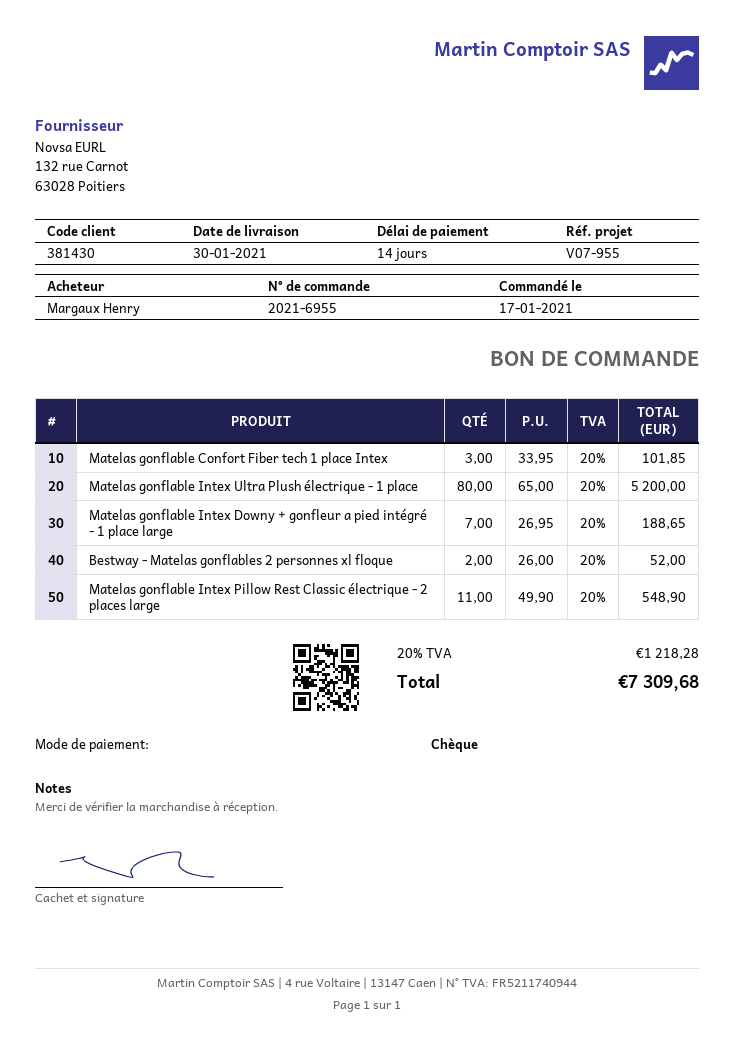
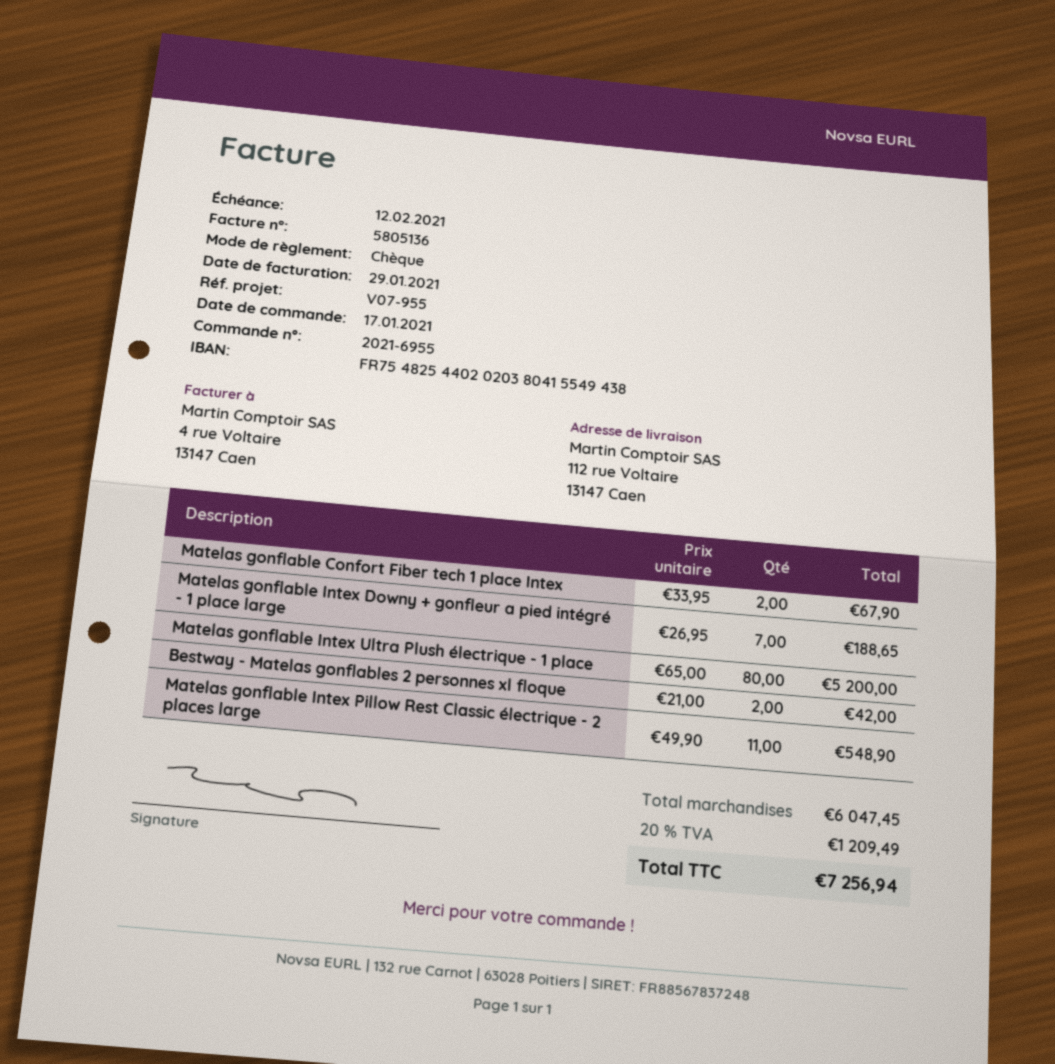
Matelas gonflable Confort Fiber tech 1 place Intex: 3 x 33.95 = 101.85 -> 2 x 33.95 = 67.90
Bestway - Matelas gonflables 2 personnes xl floque: 2 x 26.00 = 52.00 -> 2 x 21.00 = 42.00
tax: 20% = 1218.28 -> 20% = 1209.49
total: 7309.68 -> 7256.94

